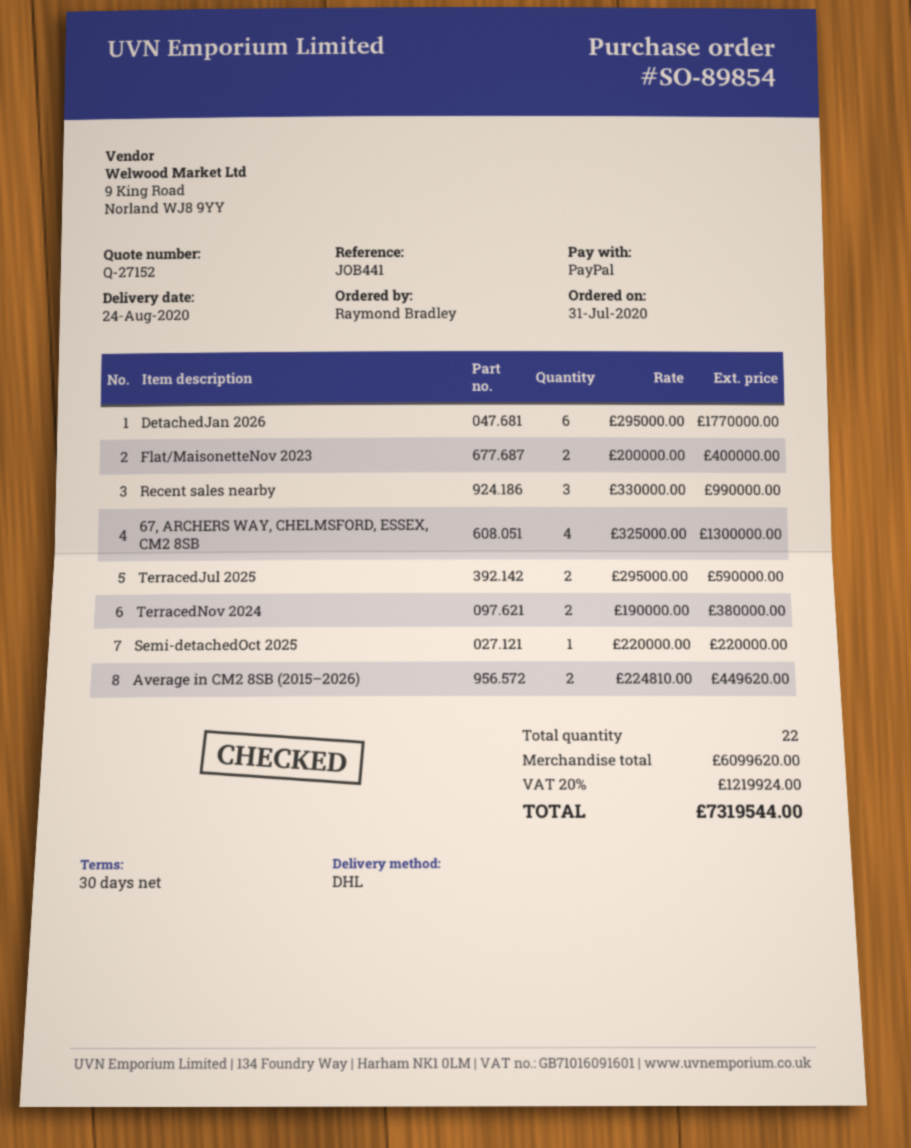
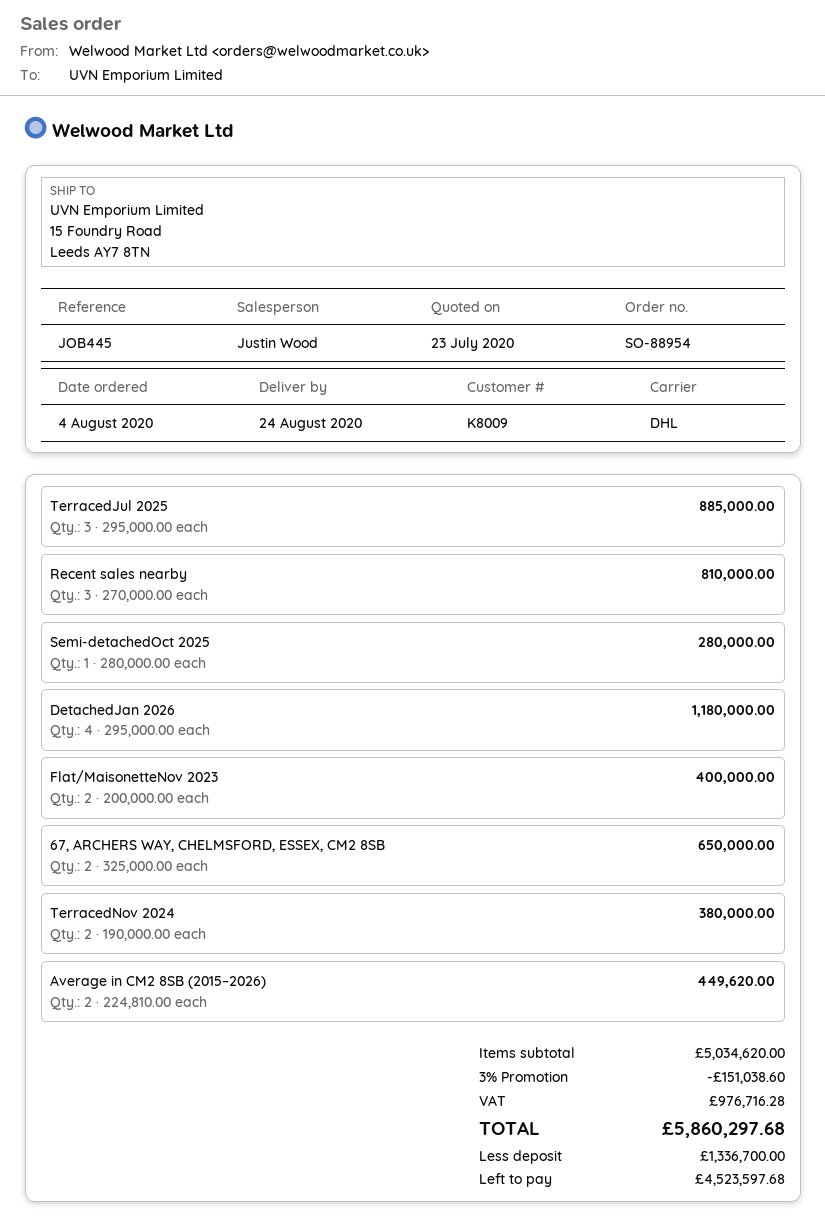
order number: SO-89854 -> SO-88954
order date: 2020-07-31 -> 2020-08-04
reference: JOB441 -> JOB445
DetachedJan 2026: 6 x 295000.00 = 1770000.00 -> 4 x 295000.00 = 1180000.00
Recent sales nearby: 3 x 330000.00 = 990000.00 -> 3 x 270000.00 = 810000.00
67, ARCHERS WAY, CHELMSFORD, ESSEX, CM2 8SB: 4 x 325000.00 = 1300000.00 -> 2 x 325000.00 = 650000.00
TerracedJul 2025: 2 x 295000.00 = 590000.00 -> 3 x 295000.00 = 885000.00
Semi-detachedOct 2025: 1 x 220000.00 = 220000.00 -> 1 x 280000.00 = 280000.00
subtotal: 6099620.00 -> 5034620.00
discount: none -> 3% = 151038.60
tax: 1219924.00 -> 976716.28
total: 7319544.00 -> 5860297.68

